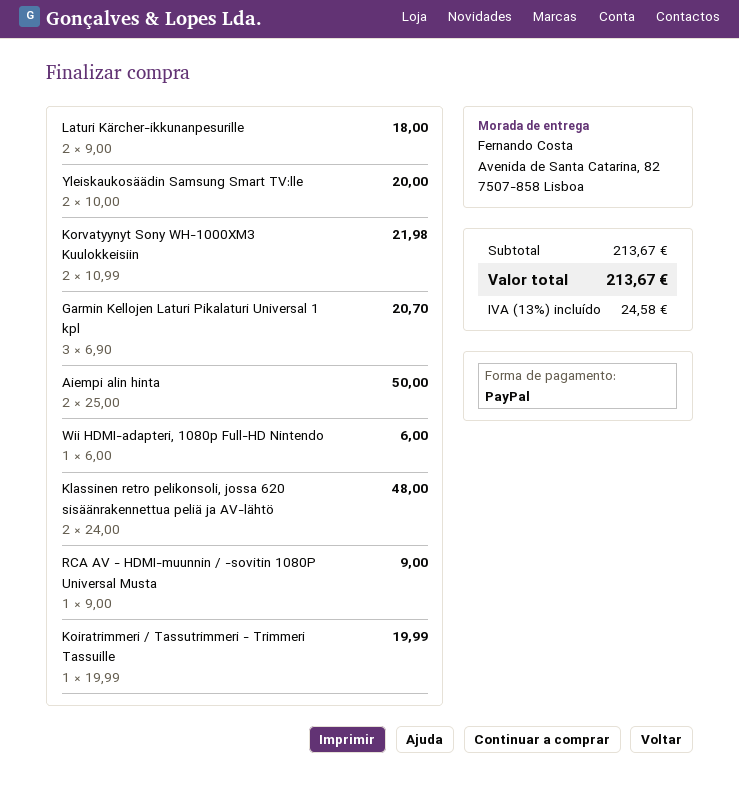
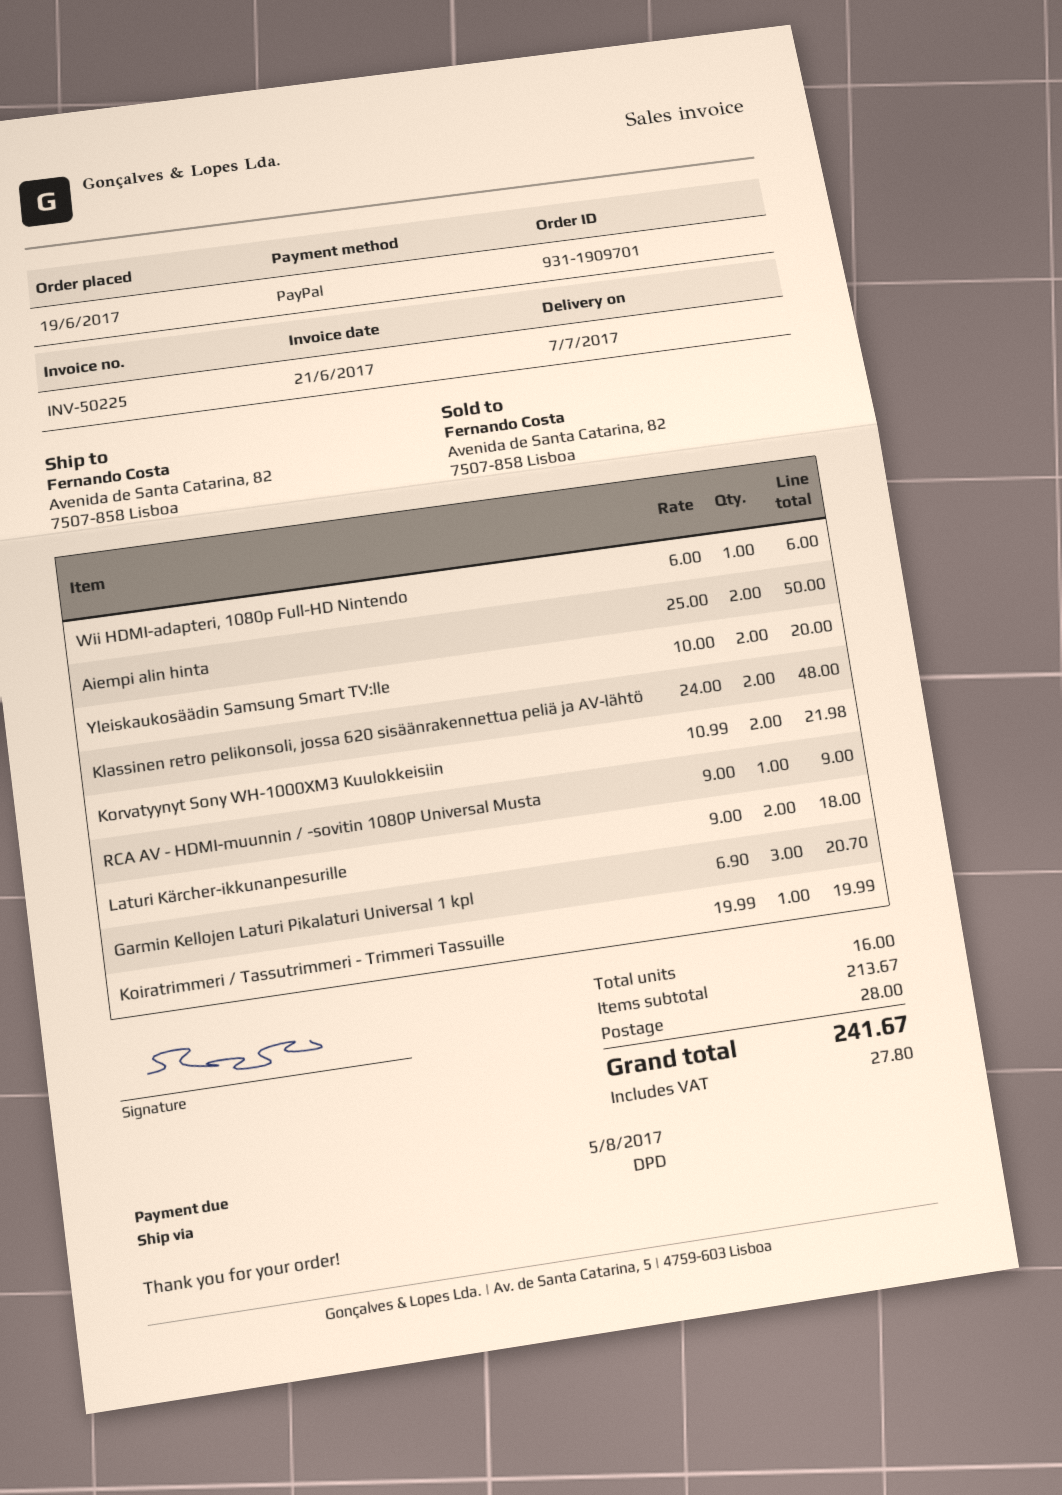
shipping: none -> 28.00
tax: 24.58 -> 27.80
total: 213.67 -> 241.67

